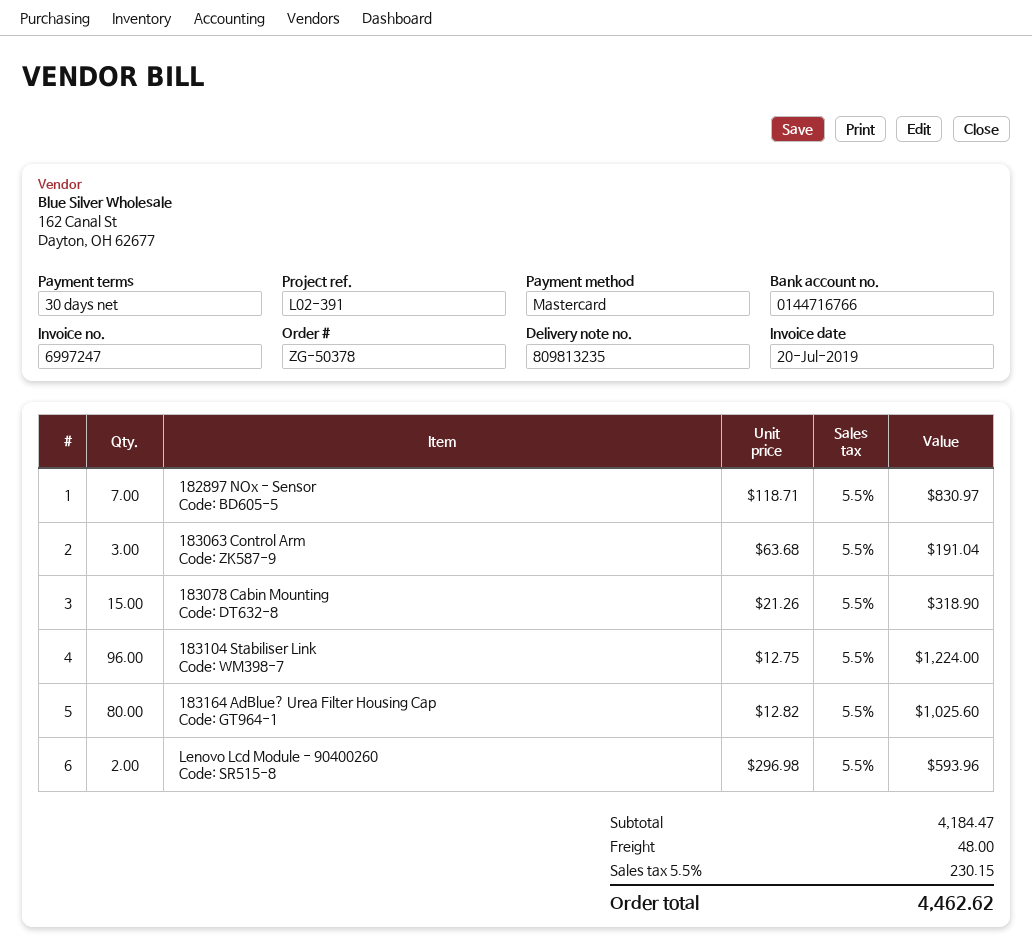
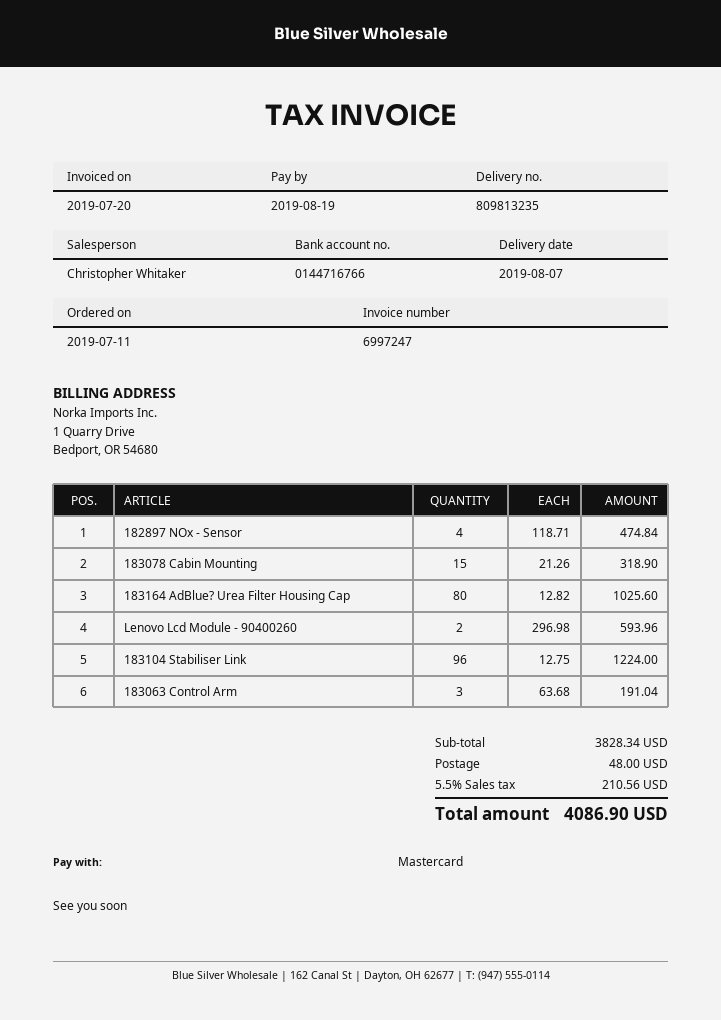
182897 NOx - Sensor: 7 x 118.71 = 830.97 -> 4 x 118.71 = 474.84
subtotal: 4184.47 -> 3828.34
tax: 5.5% = 230.15 -> 5.5% = 210.56
total: 4462.62 -> 4086.90

